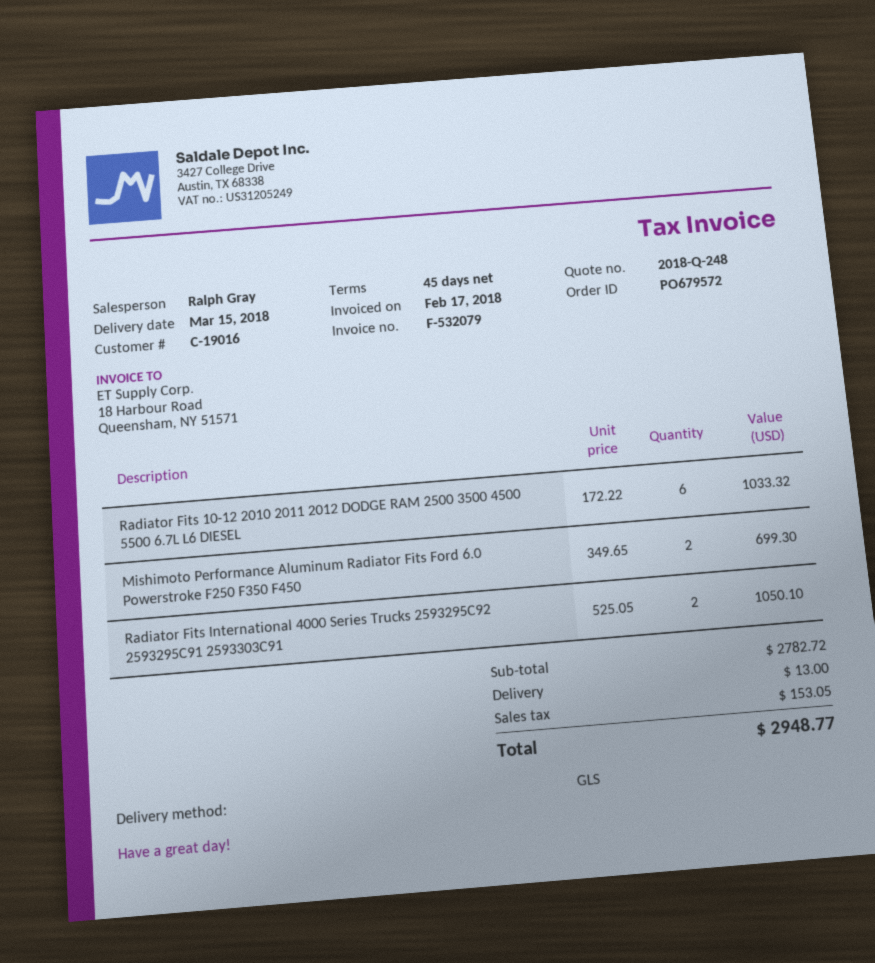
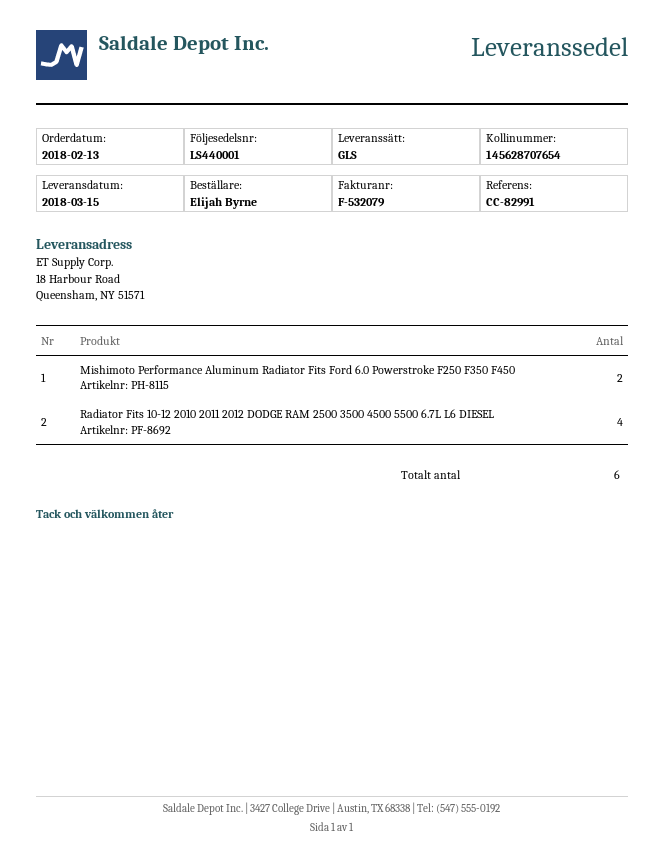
Radiator Fits 10-12 2010 2011 2012 DODGE RAM 2500 3500 4500 5500 6.7L L6 DIESEL: 6 -> 4
Radiator Fits International 4000 Series Trucks 2593295C92 2593295C91 2593303C91: 2 -> none

